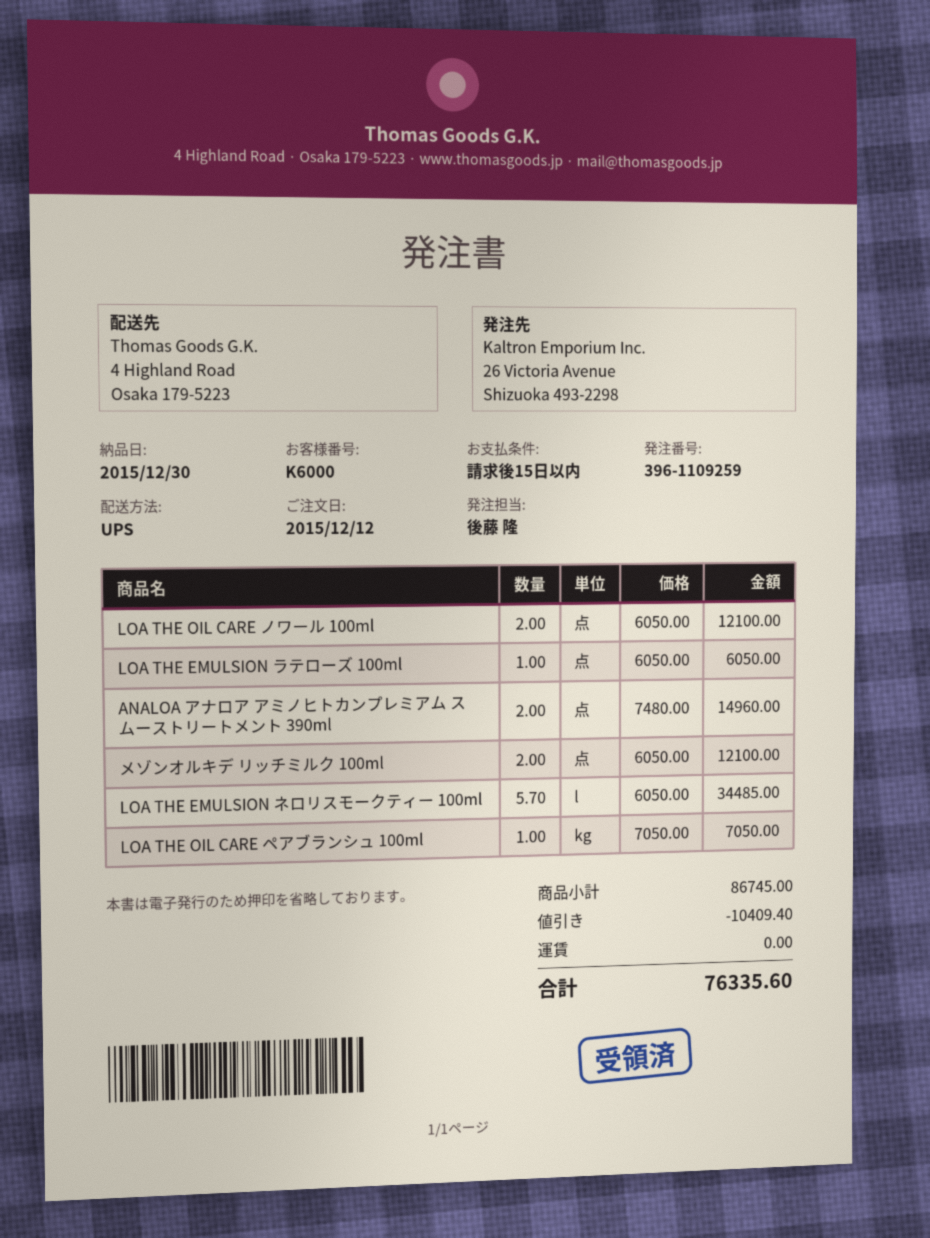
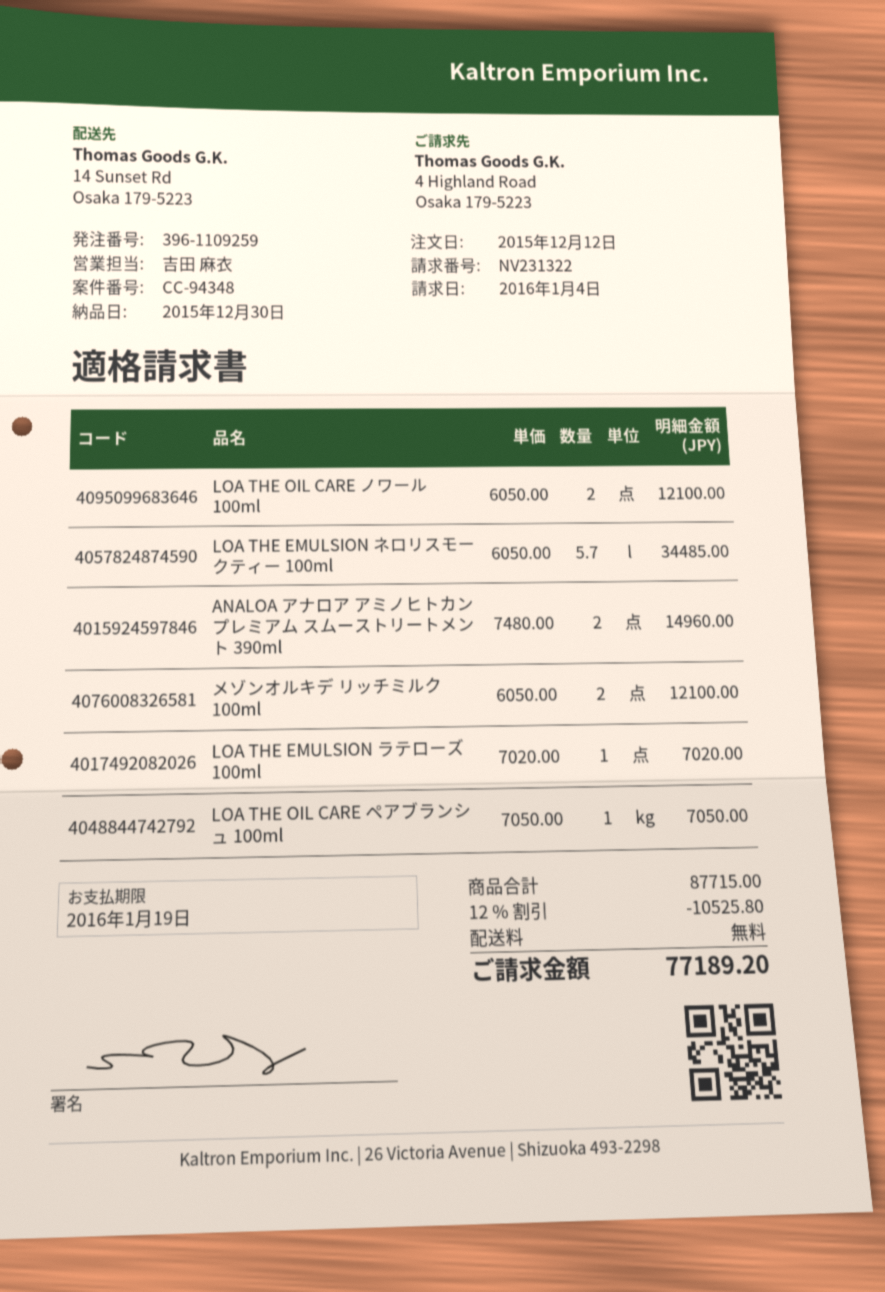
ship to: 4 Highland Road, Osaka 179-5223 -> 14 Sunset Rd, Osaka 179-5223
LOA THE EMULSION ラテローズ 100ml: 1 x 6050.00 = 6050.00 -> 1 x 7020.00 = 7020.00
subtotal: 86745.00 -> 87715.00
discount: 10409.40 -> 10525.80
total: 76335.60 -> 77189.20

